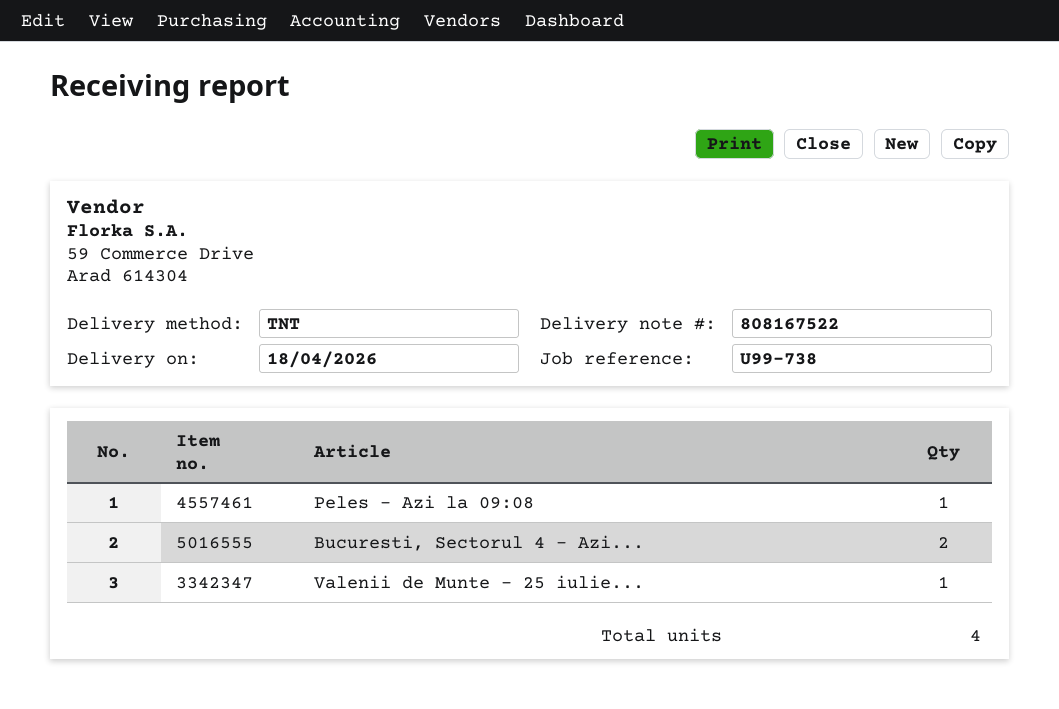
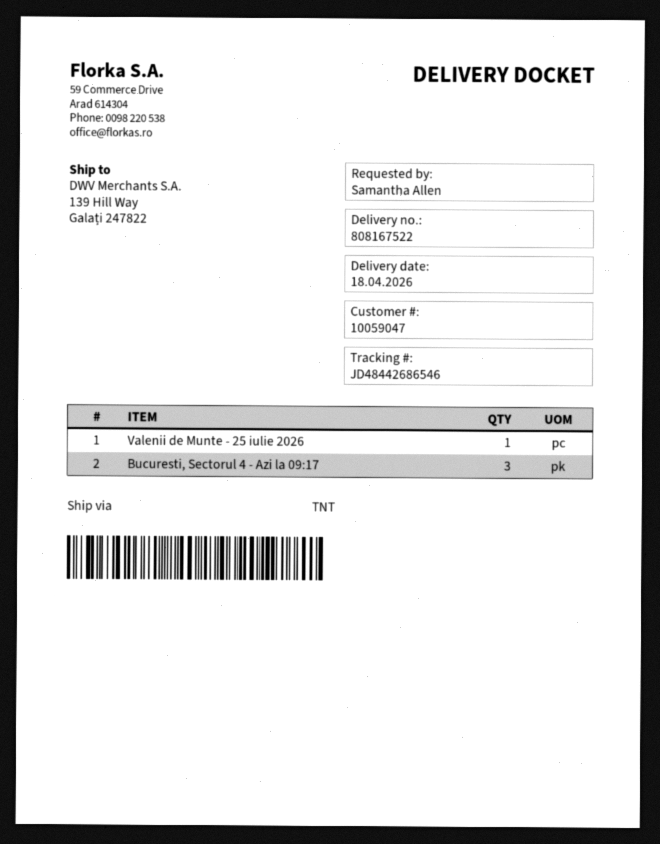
Peles - Azi la 09:08: 1 -> none
Bucuresti, Sectorul 4 - Azi...: 2 -> 3

